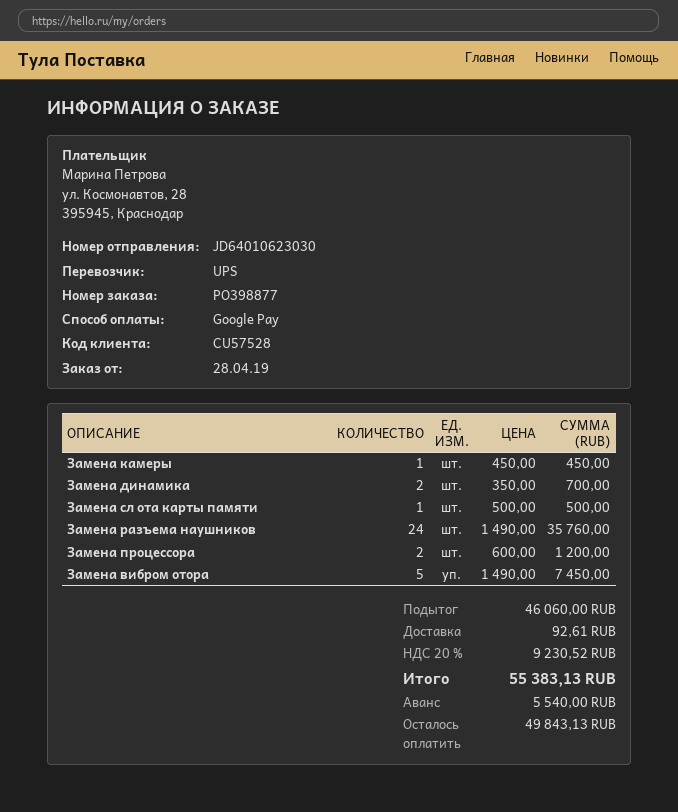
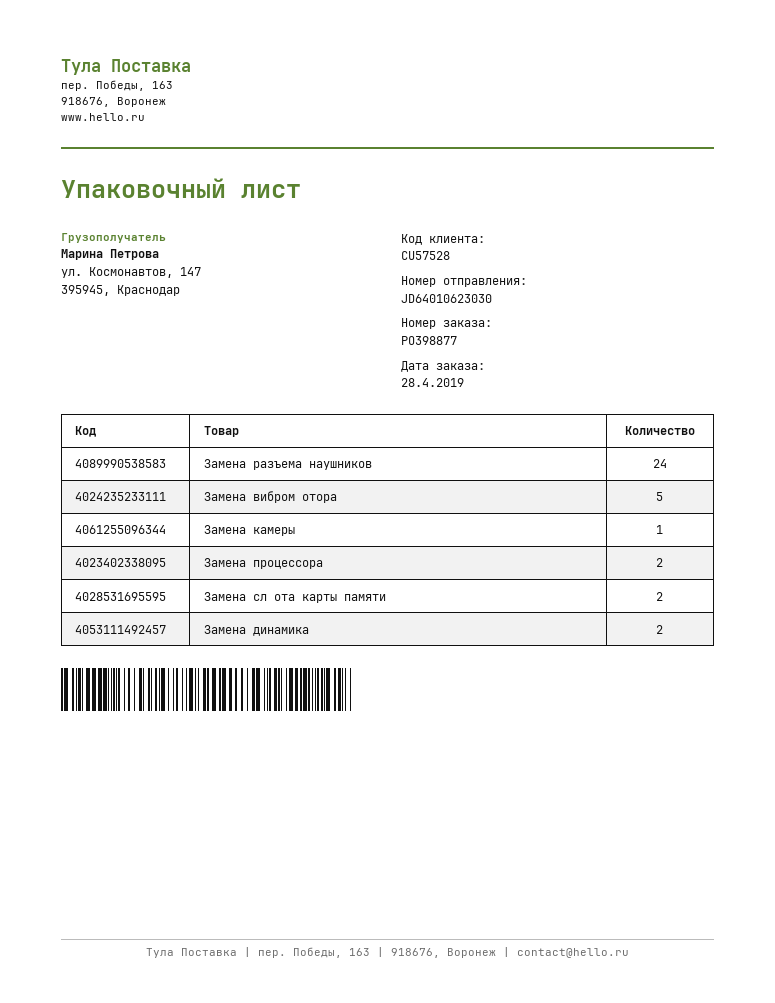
Замена сл ота карты памяти: 1 -> 2

